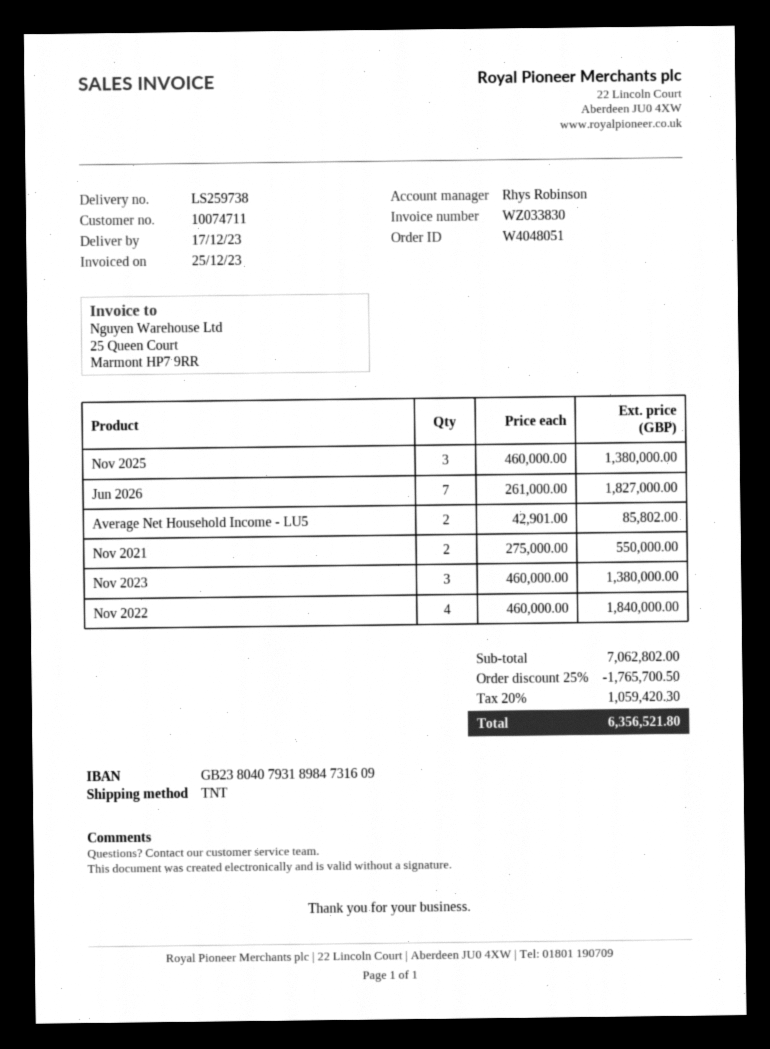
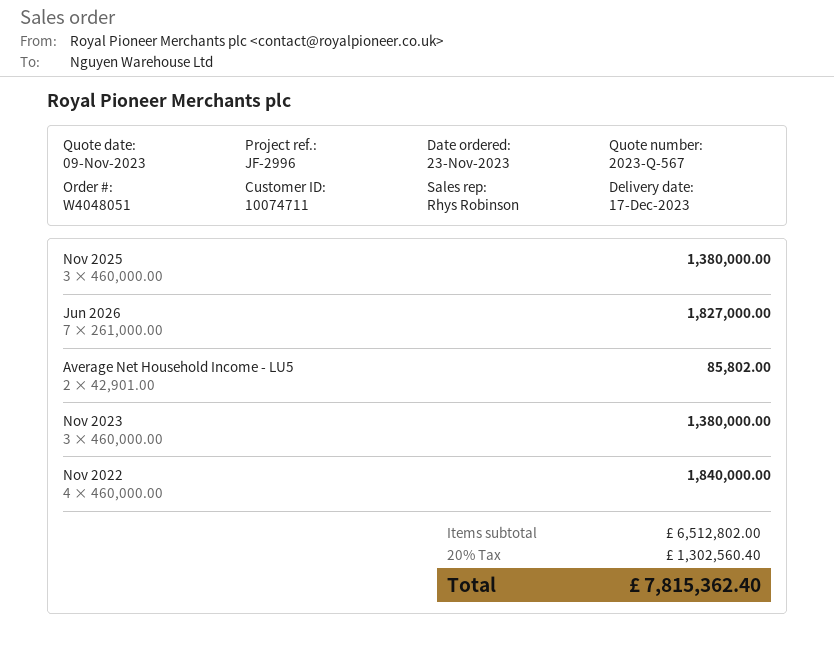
Nov 2021: 2 x 275000.00 = 550000.00 -> none
subtotal: 7062802.00 -> 6512802.00
discount: 25% = 1765700.50 -> none
tax: 20% = 1059420.30 -> 20% = 1302560.40
total: 6356521.80 -> 7815362.40

